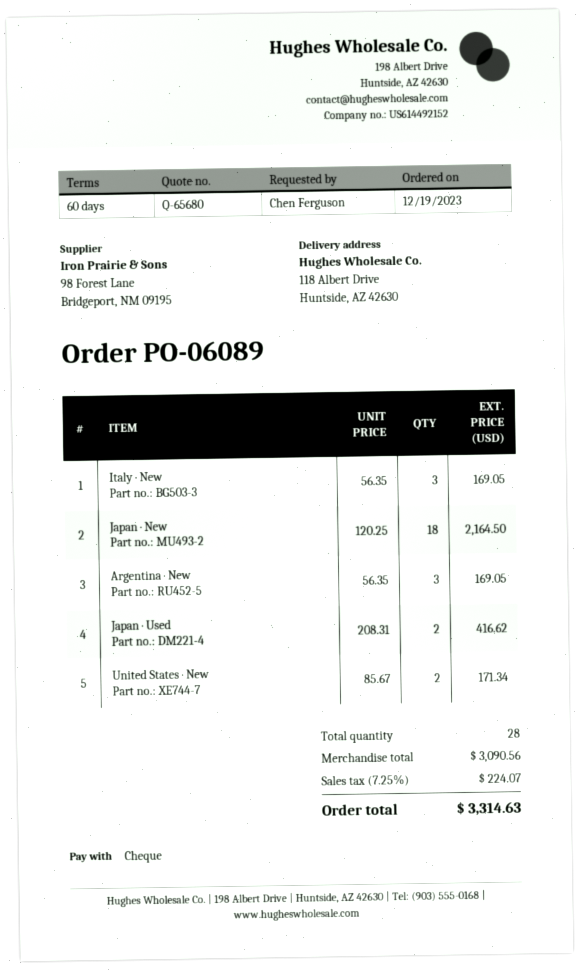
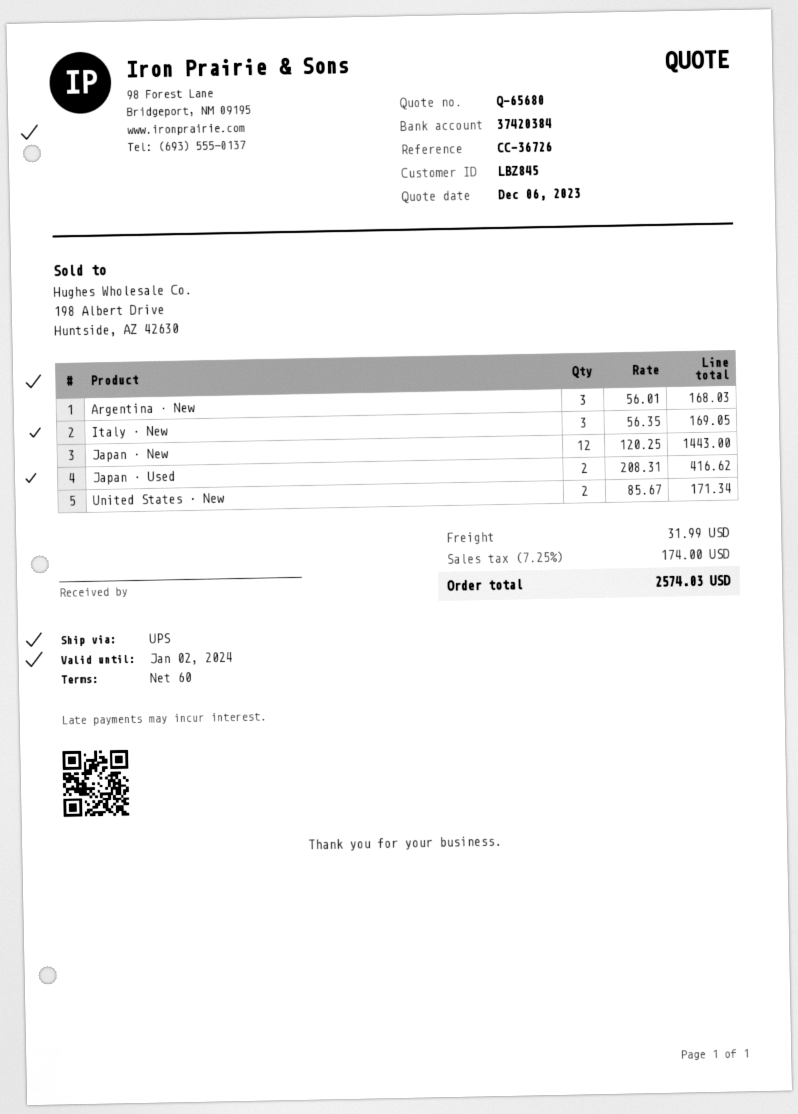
Japan · New: 18 x 120.25 = 2164.50 -> 12 x 120.25 = 1443.00
Argentina · New: 3 x 56.35 = 169.05 -> 3 x 56.01 = 168.03
shipping: none -> 31.99
tax: 7.25% = 224.07 -> 7.25% = 174.00
total: 3314.63 -> 2574.03

